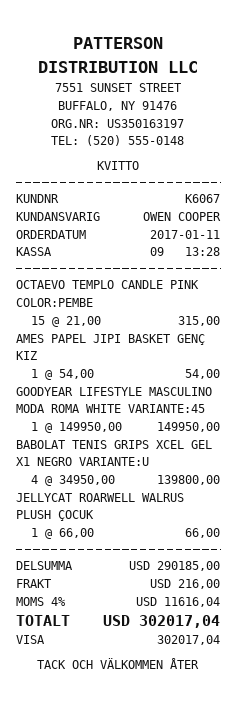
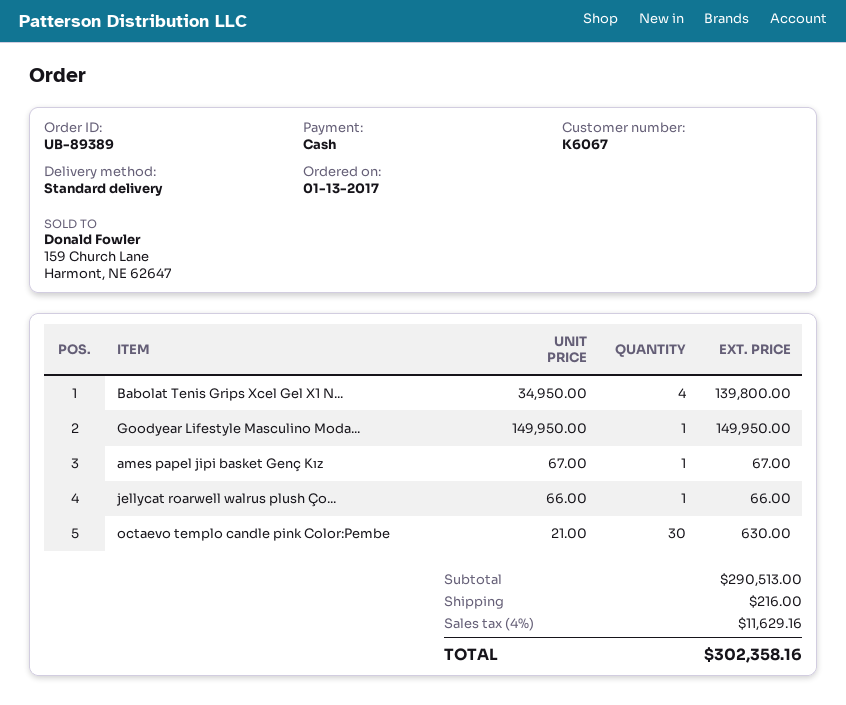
order date: 2017-01-11 -> 2017-01-13
payment method: Visa -> cash
OCTAEVO TEMPLO CANDLE PINK COLOR:PEMBE: 15 x 21.00 = 315.00 -> 30 x 21.00 = 630.00
AMES PAPEL JIPI BASKET GENÇ KIZ: 1 x 54.00 = 54.00 -> 1 x 67.00 = 67.00
subtotal: 290185.00 -> 290513.00
tax: 4% = 11616.04 -> 4% = 11629.16
total: 302017.04 -> 302358.16

